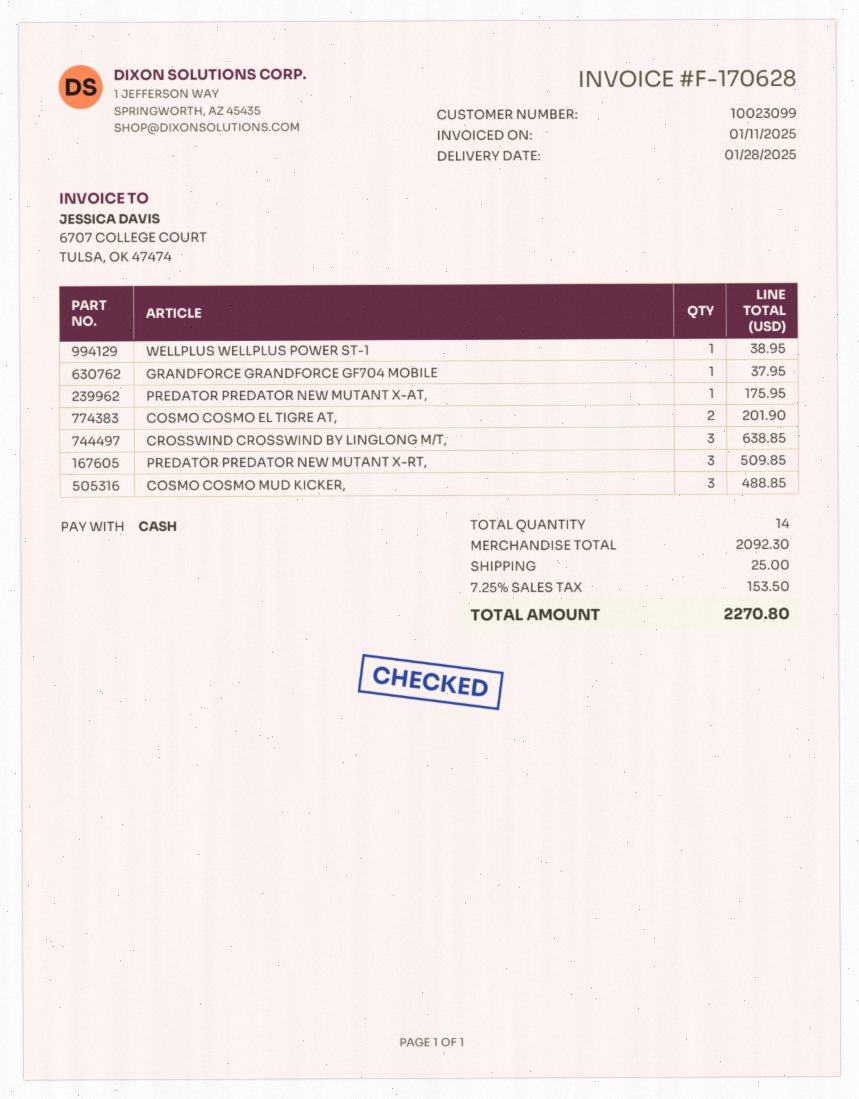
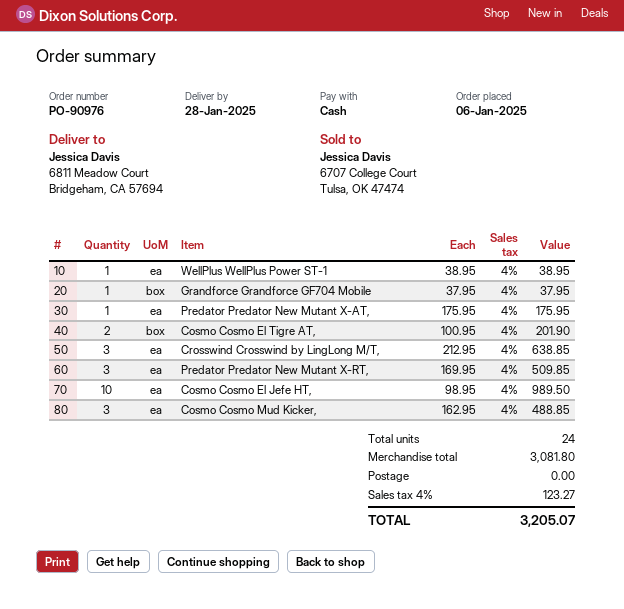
Cosmo Cosmo El Jefe HT,: none -> 10 for 989.50
total quantity: 14 -> 24
subtotal: 2092.30 -> 3081.80
shipping: 25.00 -> 0.00
tax: 7.25% = 153.50 -> 4% = 123.27
total: 2270.80 -> 3205.07

